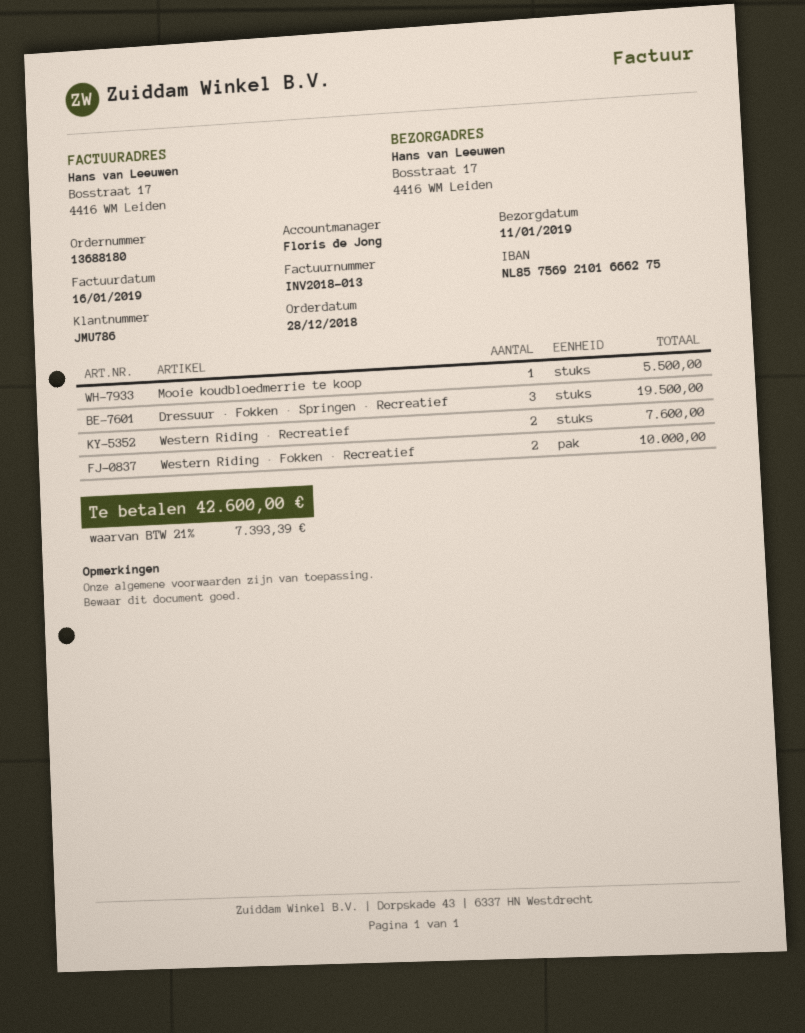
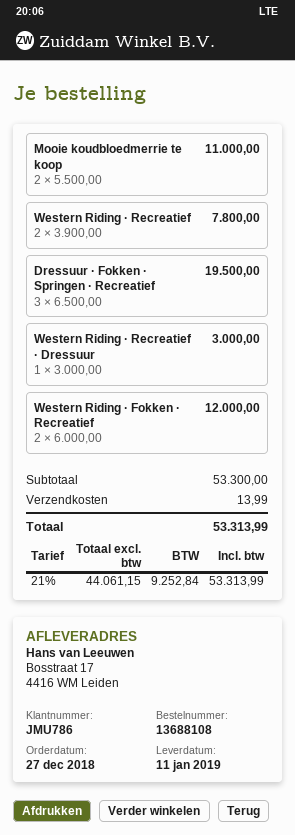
order number: 13688180 -> 13688108
order date: 2018-12-28 -> 2018-12-27
Mooie koudbloedmerrie te koop: 1 for 5500.00 -> 2 for 11000.00
Western Riding · Recreatief: 2 for 7600.00 -> 2 for 7800.00
Western Riding · Fokken · Recreatief: 2 for 10000.00 -> 2 for 12000.00
Western Riding · Recreatief · Dressuur: none -> 1 for 3000.00
shipping: none -> 13.99
tax: 21% = 7393.39 -> 21% = 9252.84
total: 42600.00 -> 53313.99

